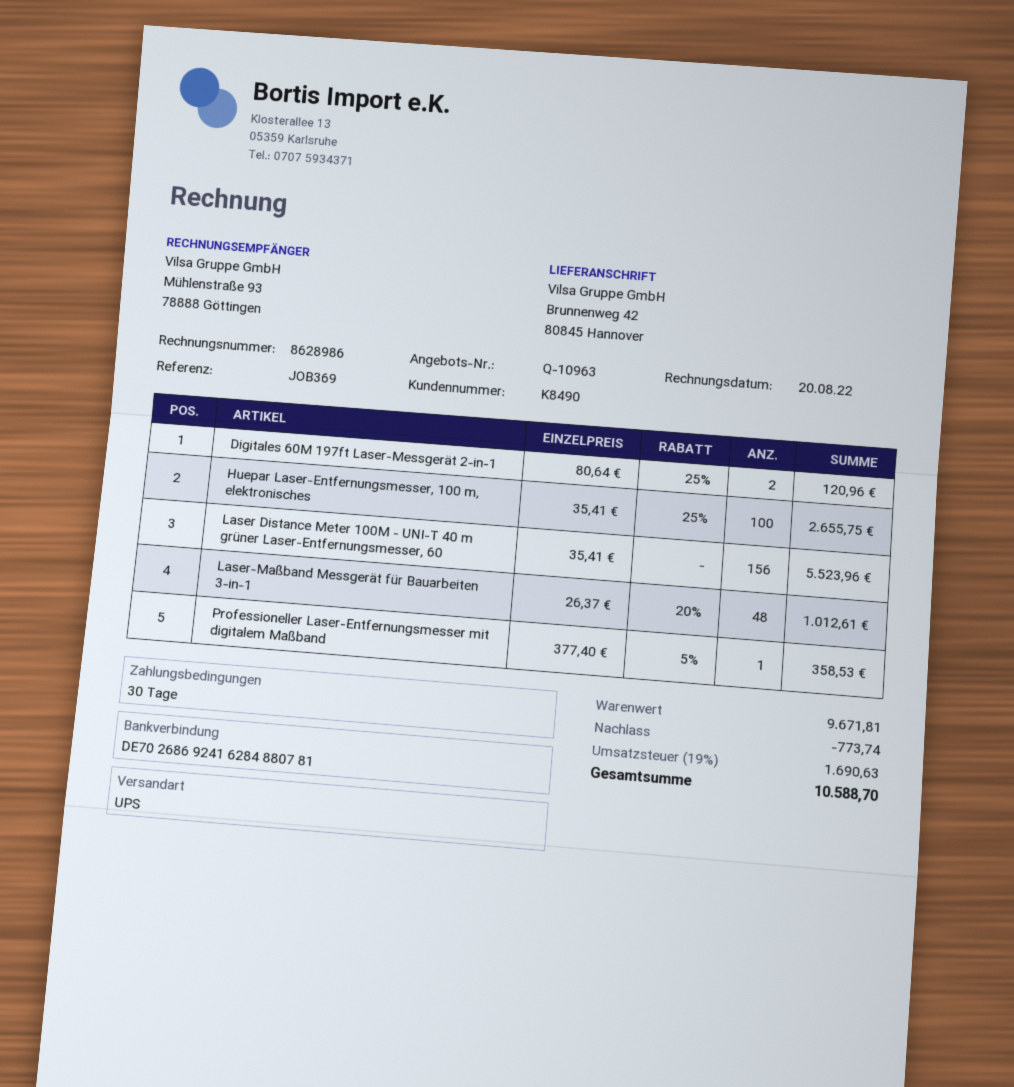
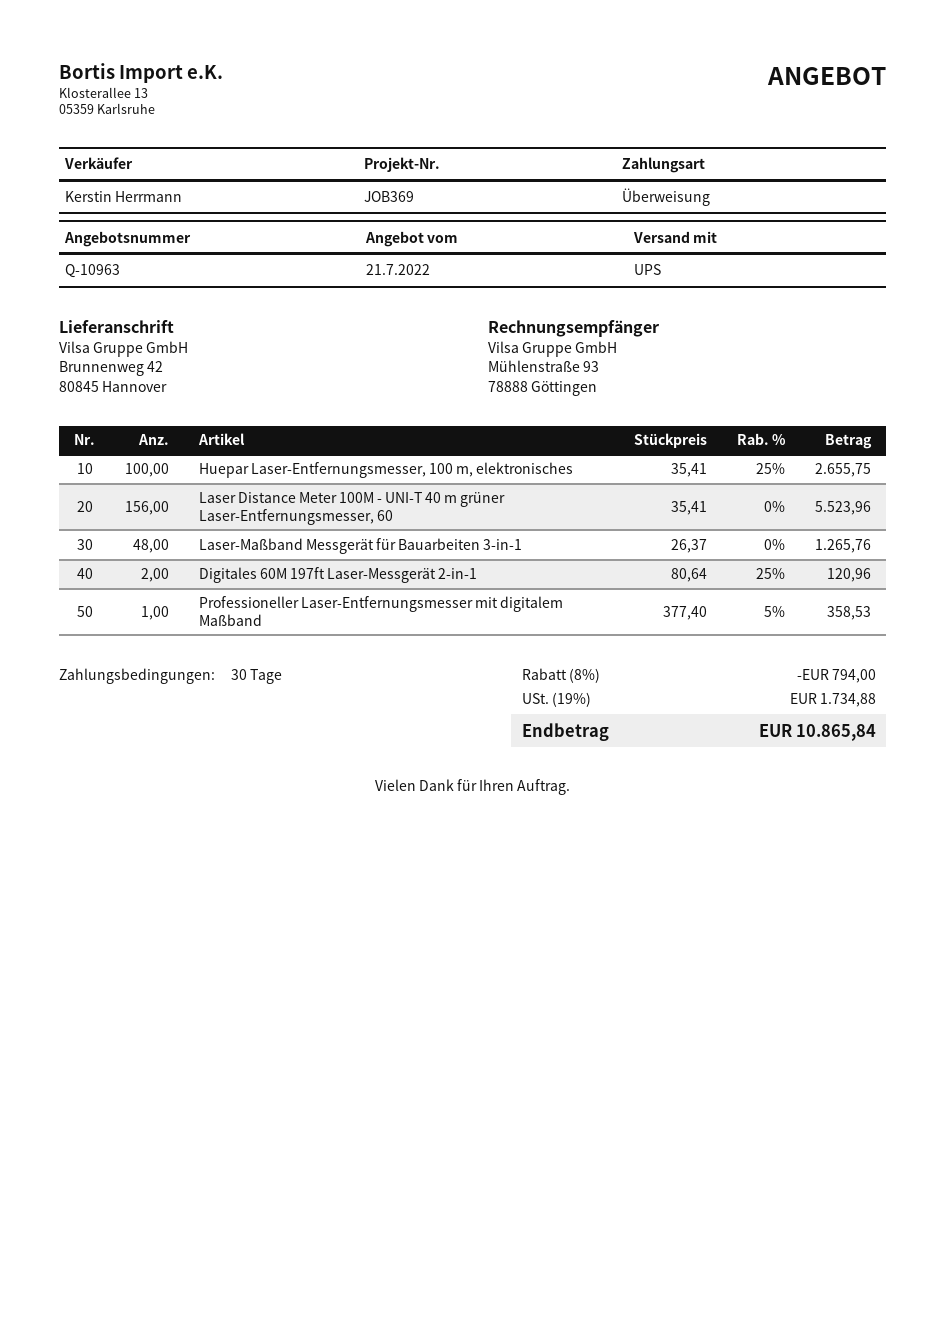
Laser-Maßband Messgerät für Bauarbeiten 3-in-1: 48 x 26.37 - 20% = 1012.61 -> 48 x 26.37 = 1265.76
discount: 773.74 -> 794.00
tax: 19% = 1690.63 -> 19% = 1734.88
total: 10588.70 -> 10865.84

